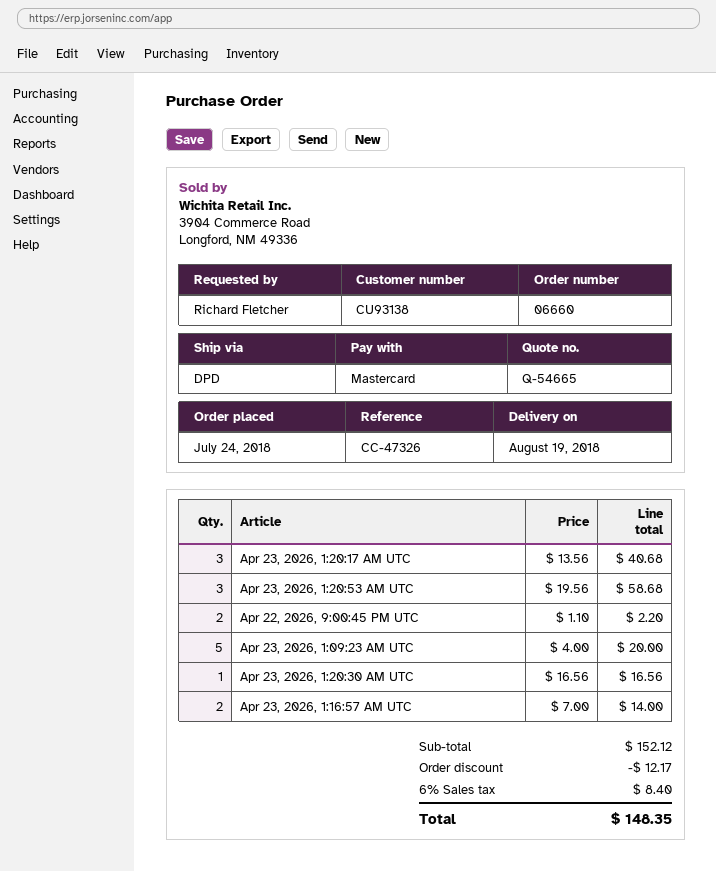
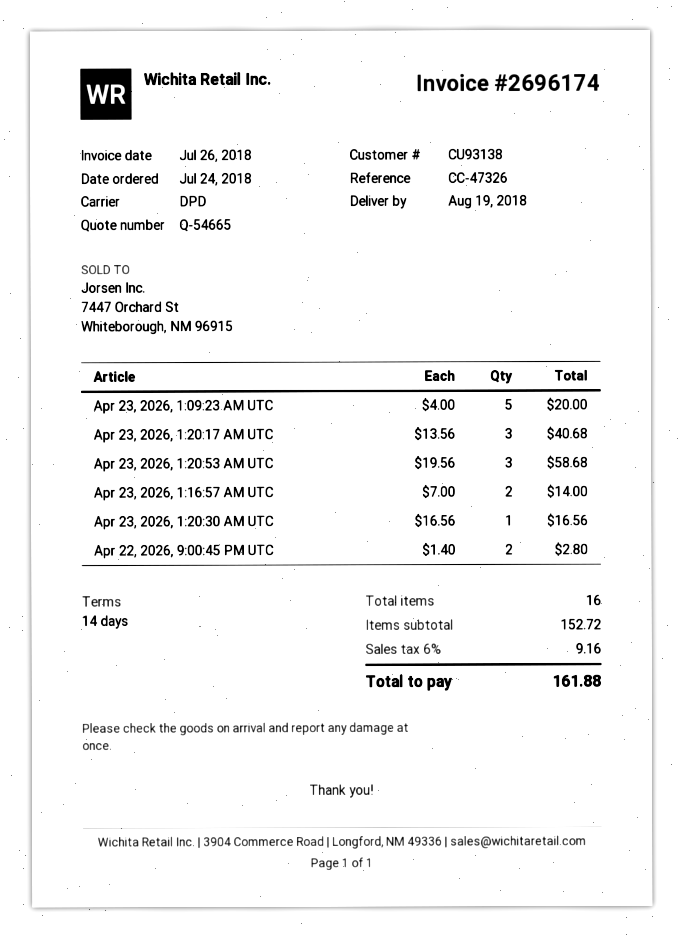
Apr 22, 2026, 9:00:45 PM UTC: 2 x 1.10 = 2.20 -> 2 x 1.40 = 2.80
subtotal: 152.12 -> 152.72
discount: 12.17 -> none
tax: 6% = 8.40 -> 6% = 9.16
total: 148.35 -> 161.88

